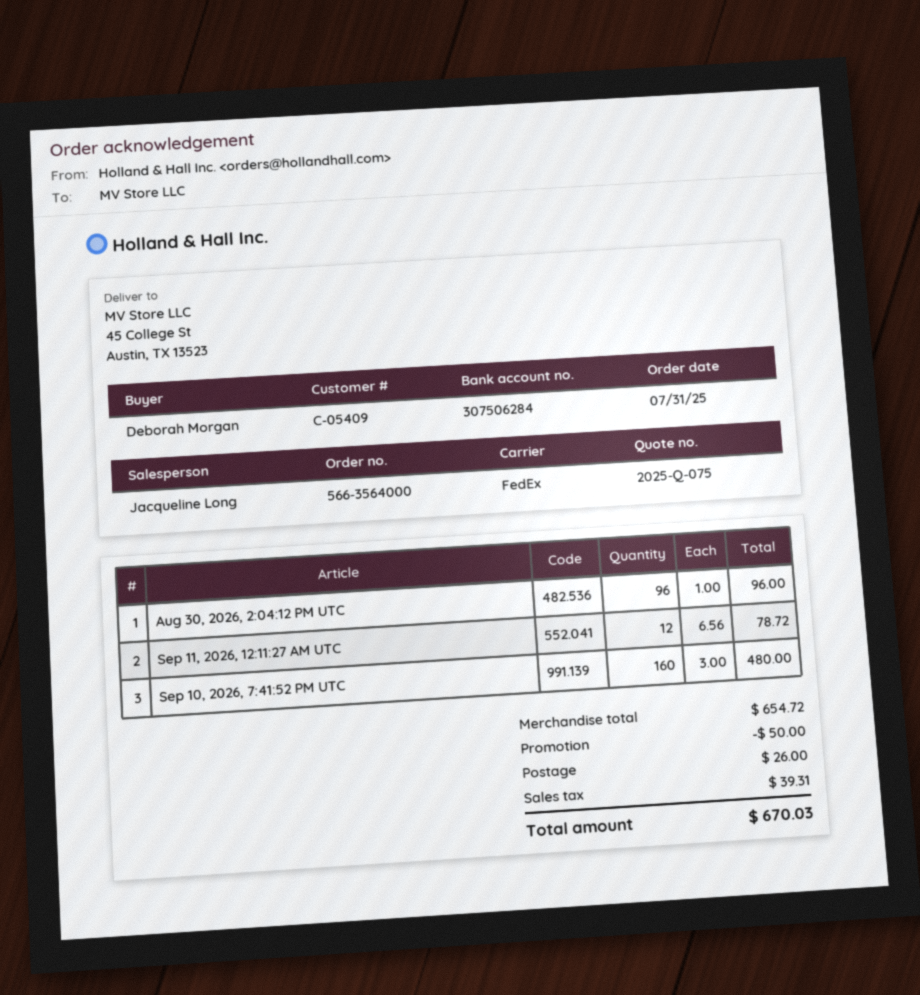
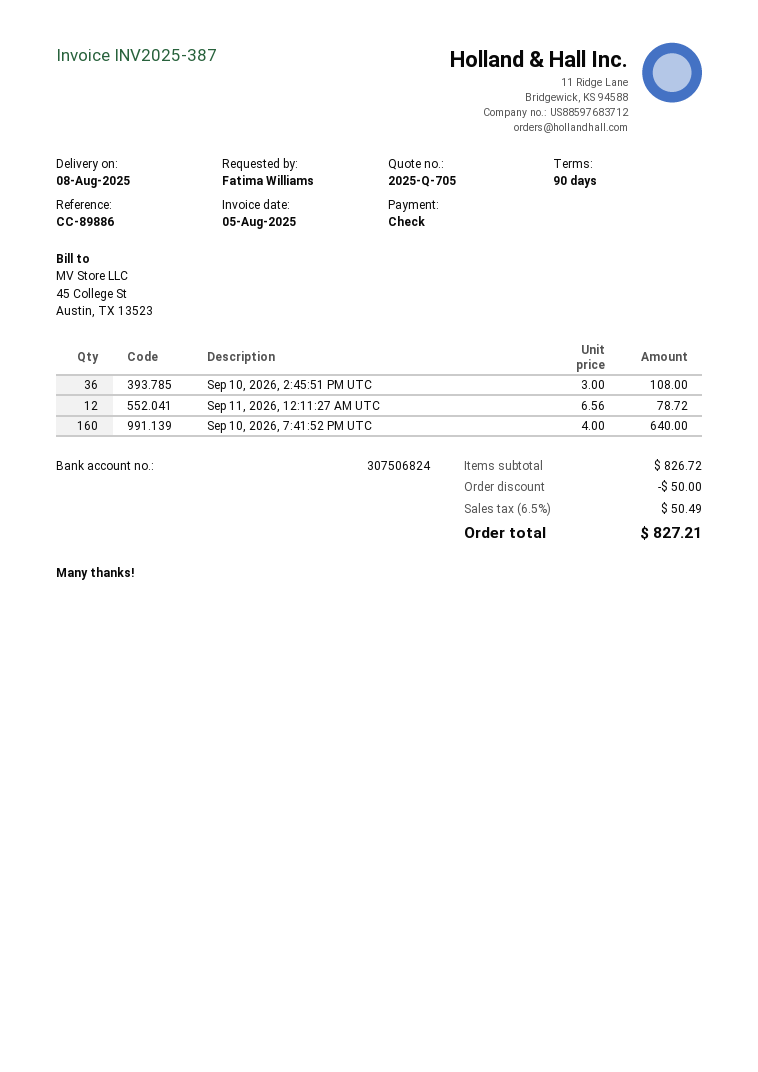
quote number: 2025-Q-075 -> 2025-Q-705
ordered by: Deborah Morgan -> Fatima Williams
bank account: 307506284 -> 307506824
Aug 30, 2026, 2:04:12 PM UTC: 96 x 1.00 = 96.00 -> none
Sep 10, 2026, 7:41:52 PM UTC: 160 x 3.00 = 480.00 -> 160 x 4.00 = 640.00
Sep 10, 2026, 2:45:51 PM UTC: none -> 36 x 3.00 = 108.00
subtotal: 654.72 -> 826.72
shipping: 26.00 -> none
tax: 39.31 -> 50.49
total: 670.03 -> 827.21

